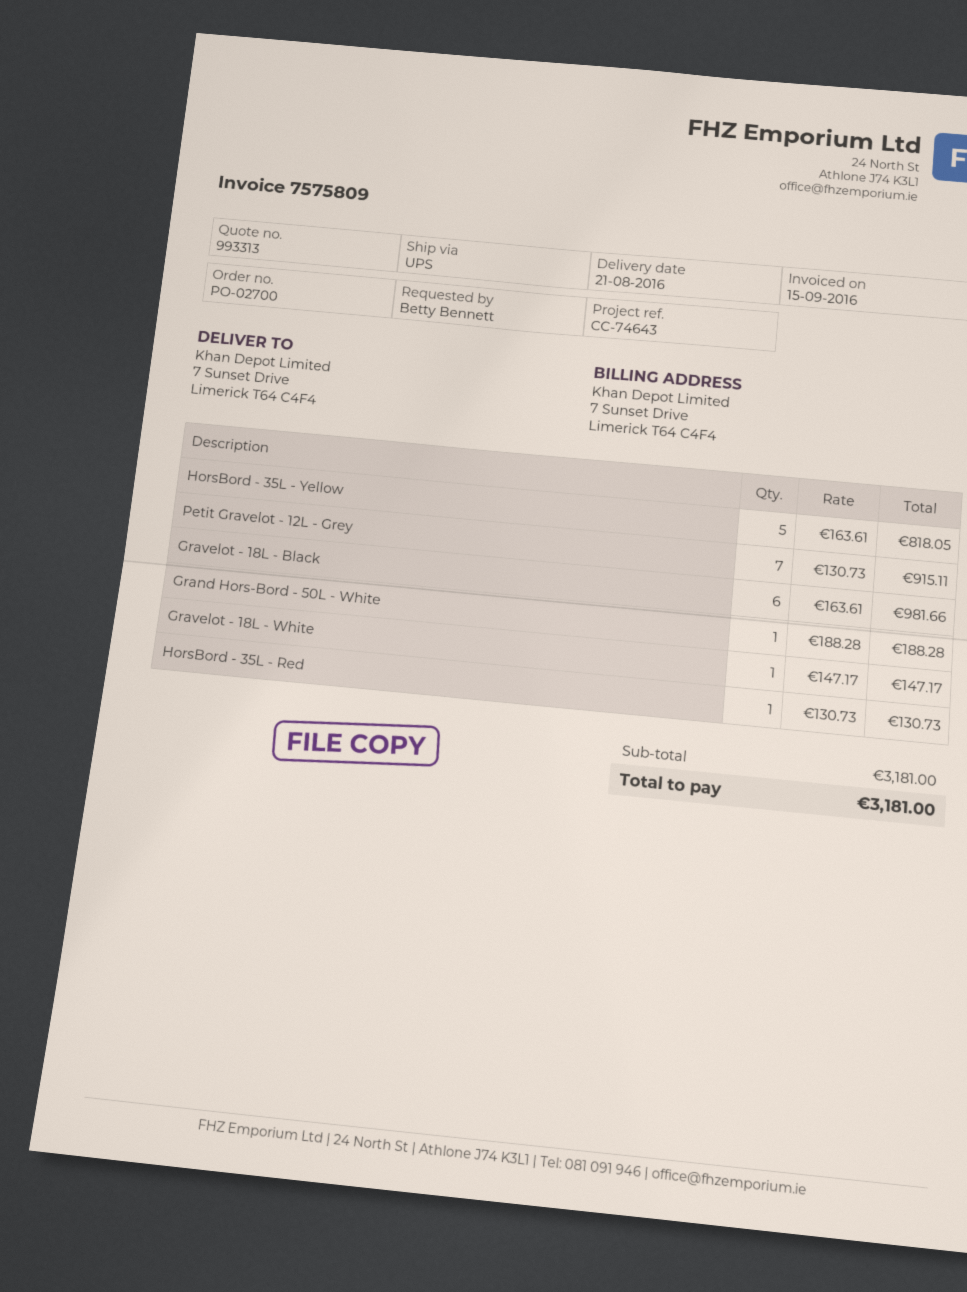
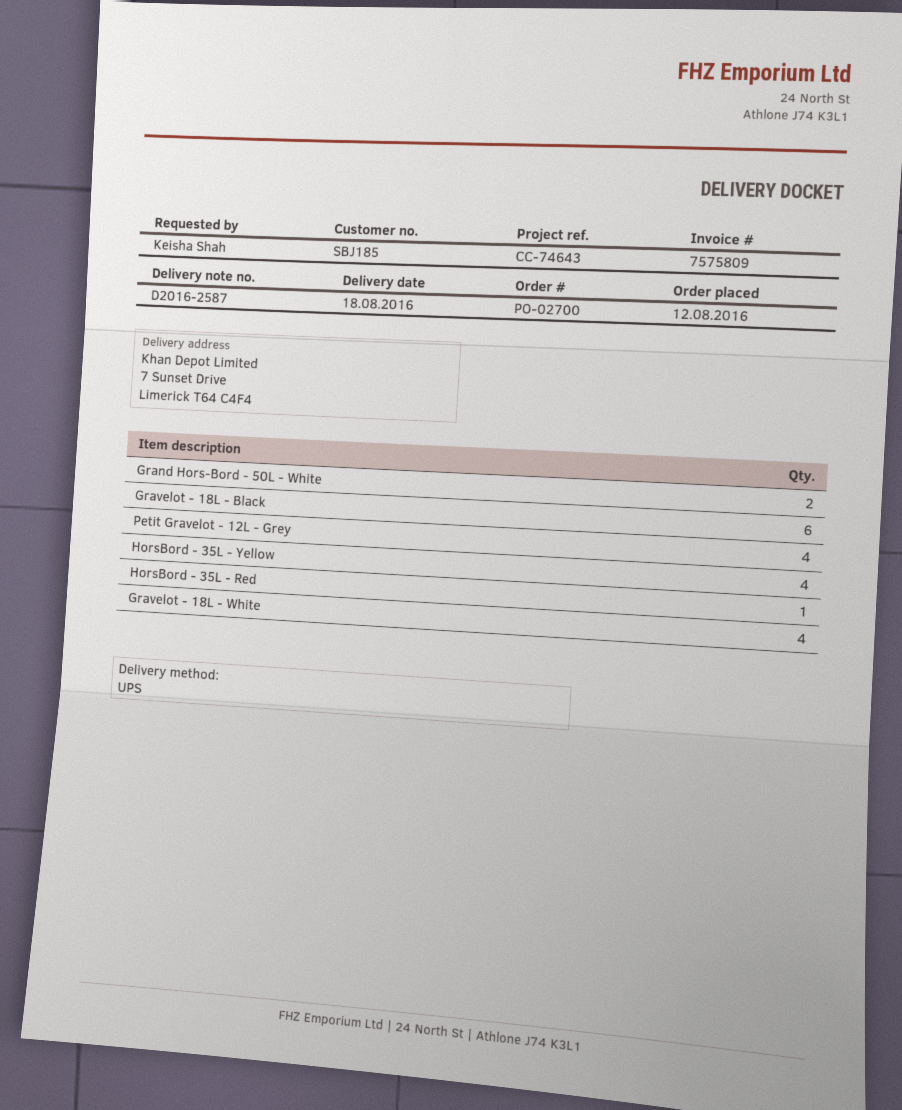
delivery date: 2016-08-21 -> 2016-08-18
ordered by: Betty Bennett -> Keisha Shah
HorsBord - 35L - Yellow: 5 -> 4
Petit Gravelot - 12L - Grey: 7 -> 4
Grand Hors-Bord - 50L - White: 1 -> 2
Gravelot - 18L - White: 1 -> 4

